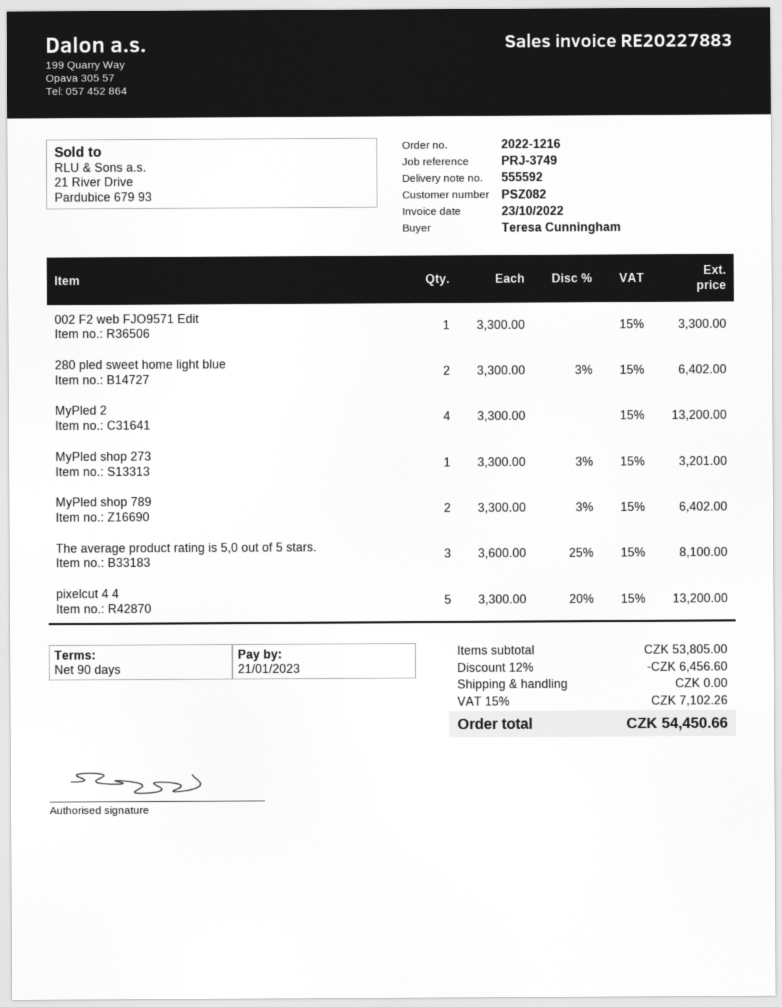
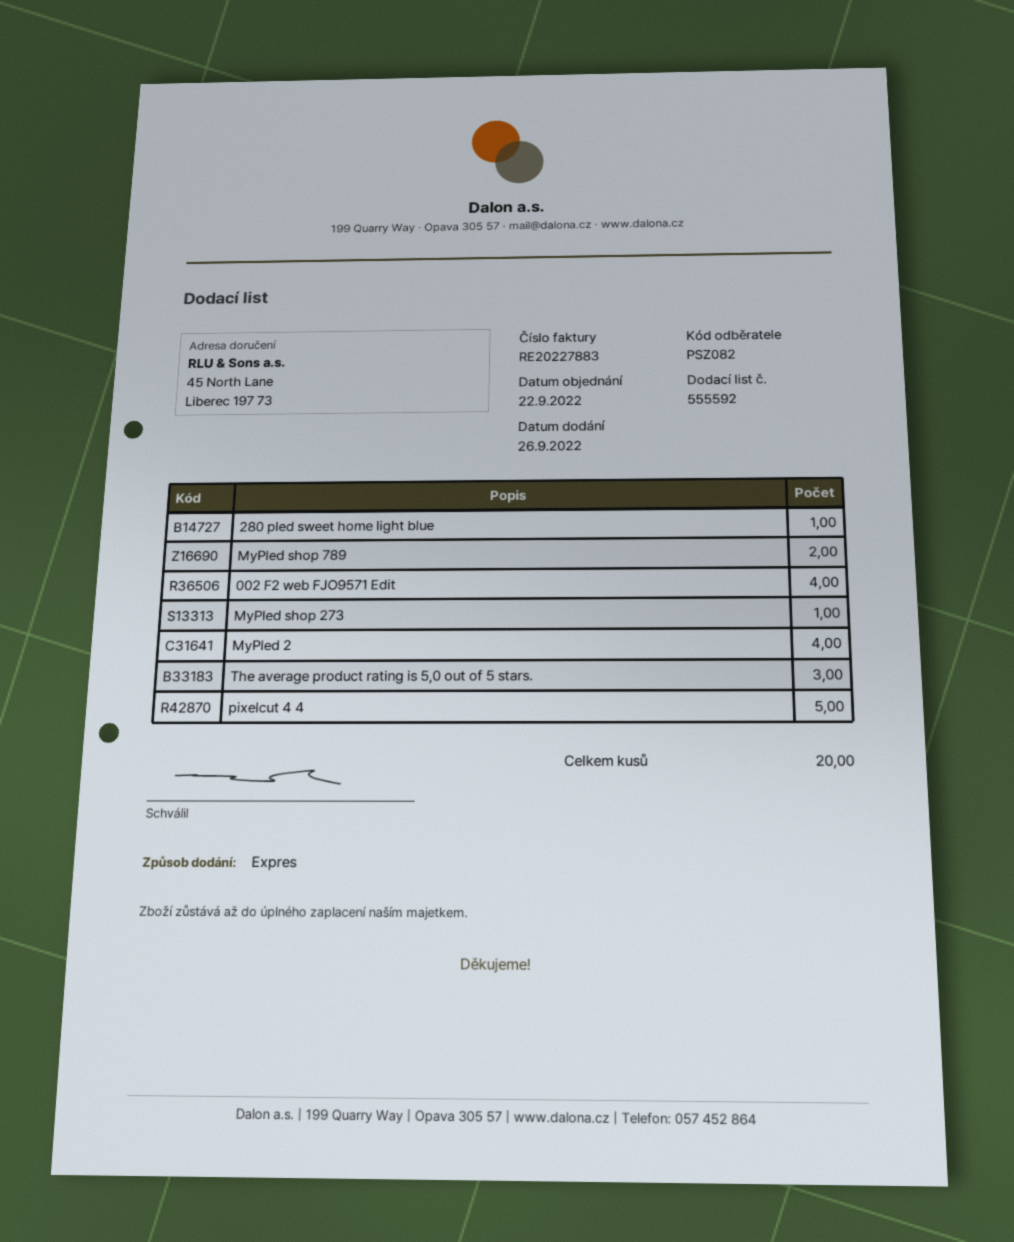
002 F2 web FJO9571 Edit: 1 -> 4
280 pled sweet home light blue: 2 -> 1

